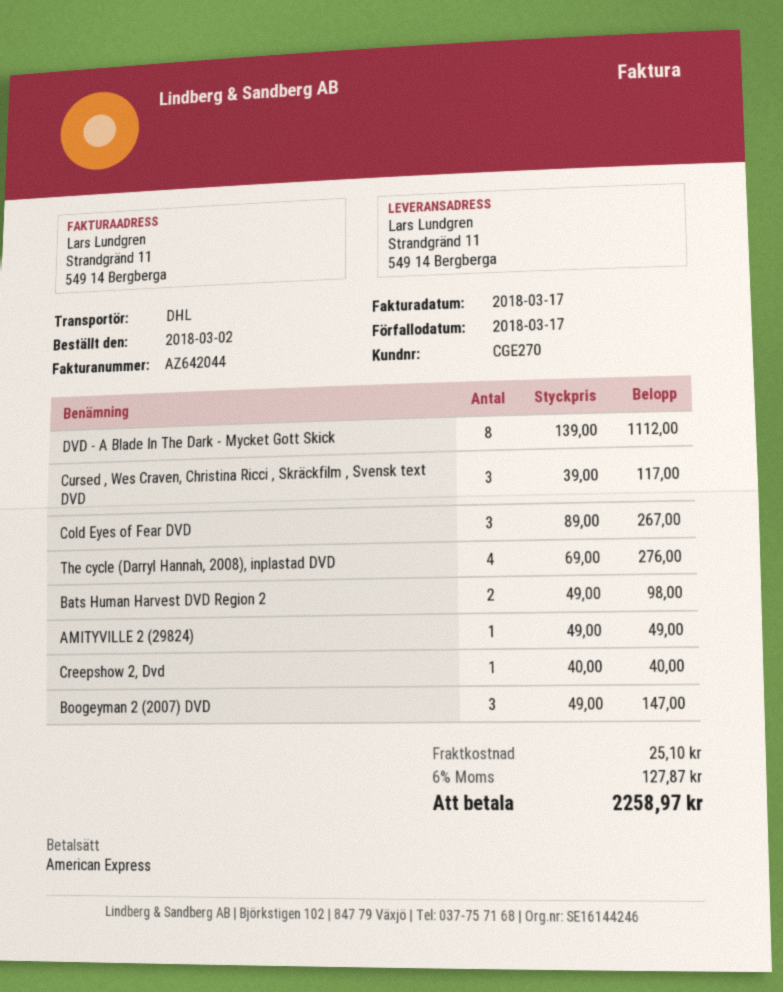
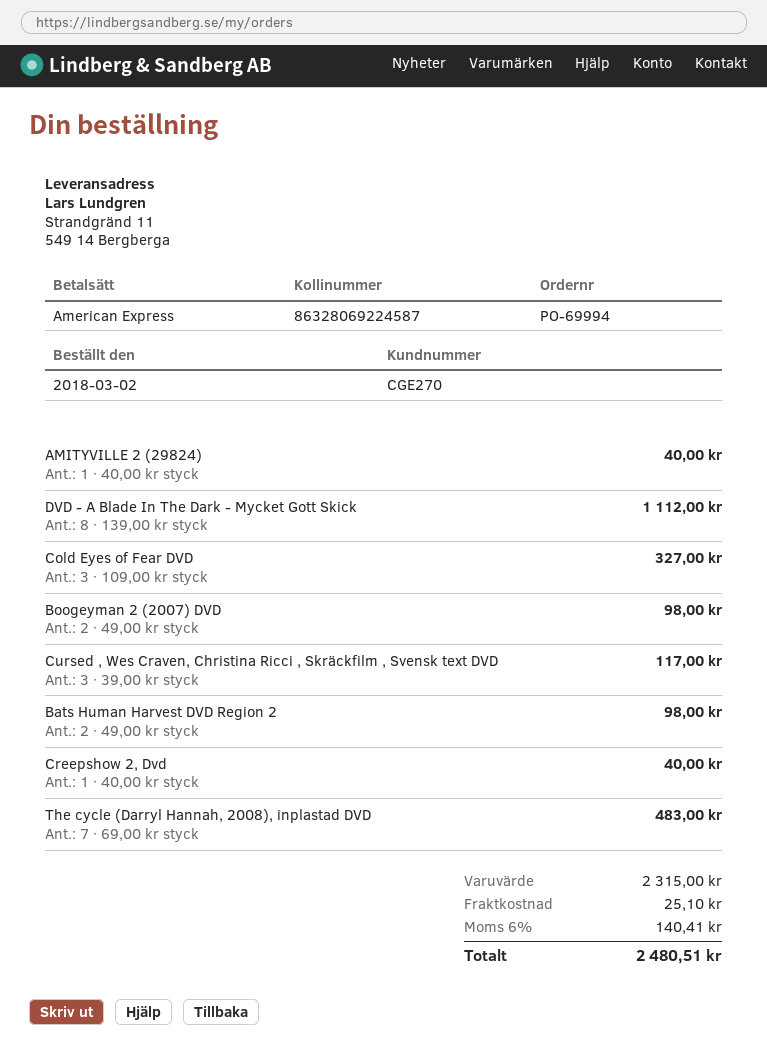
Cold Eyes of Fear DVD: 3 x 89.00 = 267.00 -> 3 x 109.00 = 327.00
The cycle (Darryl Hannah, 2008), inplastad DVD: 4 x 69.00 = 276.00 -> 7 x 69.00 = 483.00
AMITYVILLE 2 (29824): 1 x 49.00 = 49.00 -> 1 x 40.00 = 40.00
Boogeyman 2 (2007) DVD: 3 x 49.00 = 147.00 -> 2 x 49.00 = 98.00
tax: 6% = 127.87 -> 6% = 140.41
total: 2258.97 -> 2480.51

